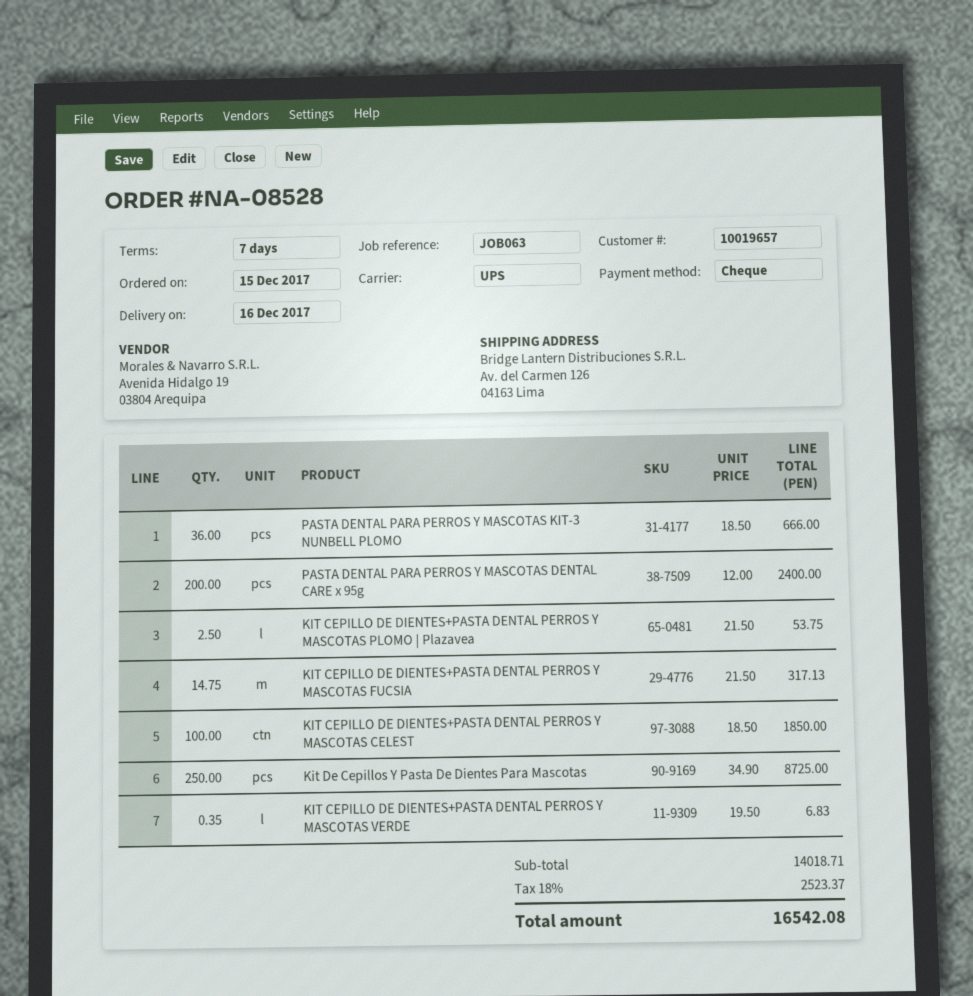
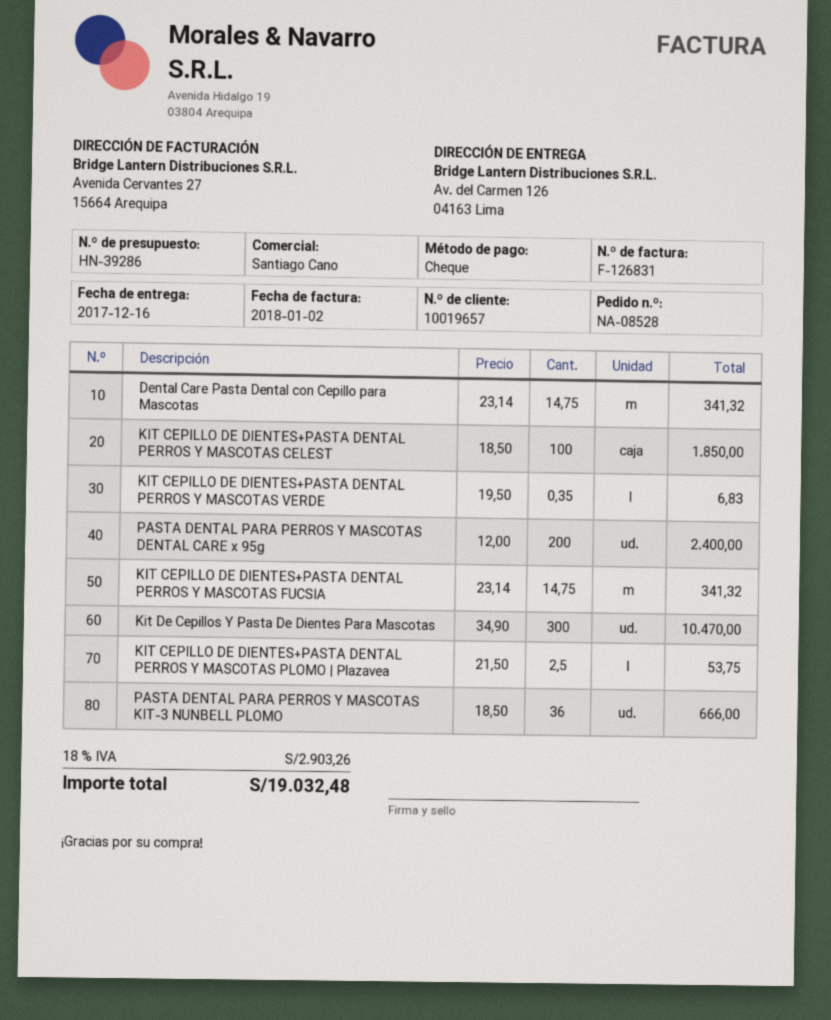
KIT CEPILLO DE DIENTES+PASTA DENTAL PERROS Y MASCOTAS FUCSIA: 14.75 x 21.50 = 317.13 -> 14.75 x 23.14 = 341.32
Kit De Cepillos Y Pasta De Dientes Para Mascotas: 250 x 34.90 = 8725.00 -> 300 x 34.90 = 10470.00
Dental Care Pasta Dental con Cepillo para Mascotas: none -> 14.75 x 23.14 = 341.32
tax: 18% = 2523.37 -> 18% = 2903.26
total: 16542.08 -> 19032.48

